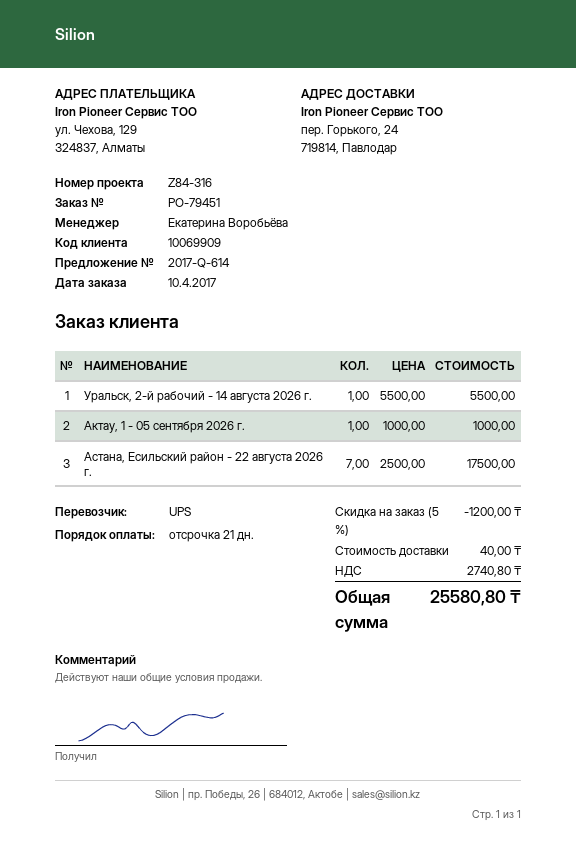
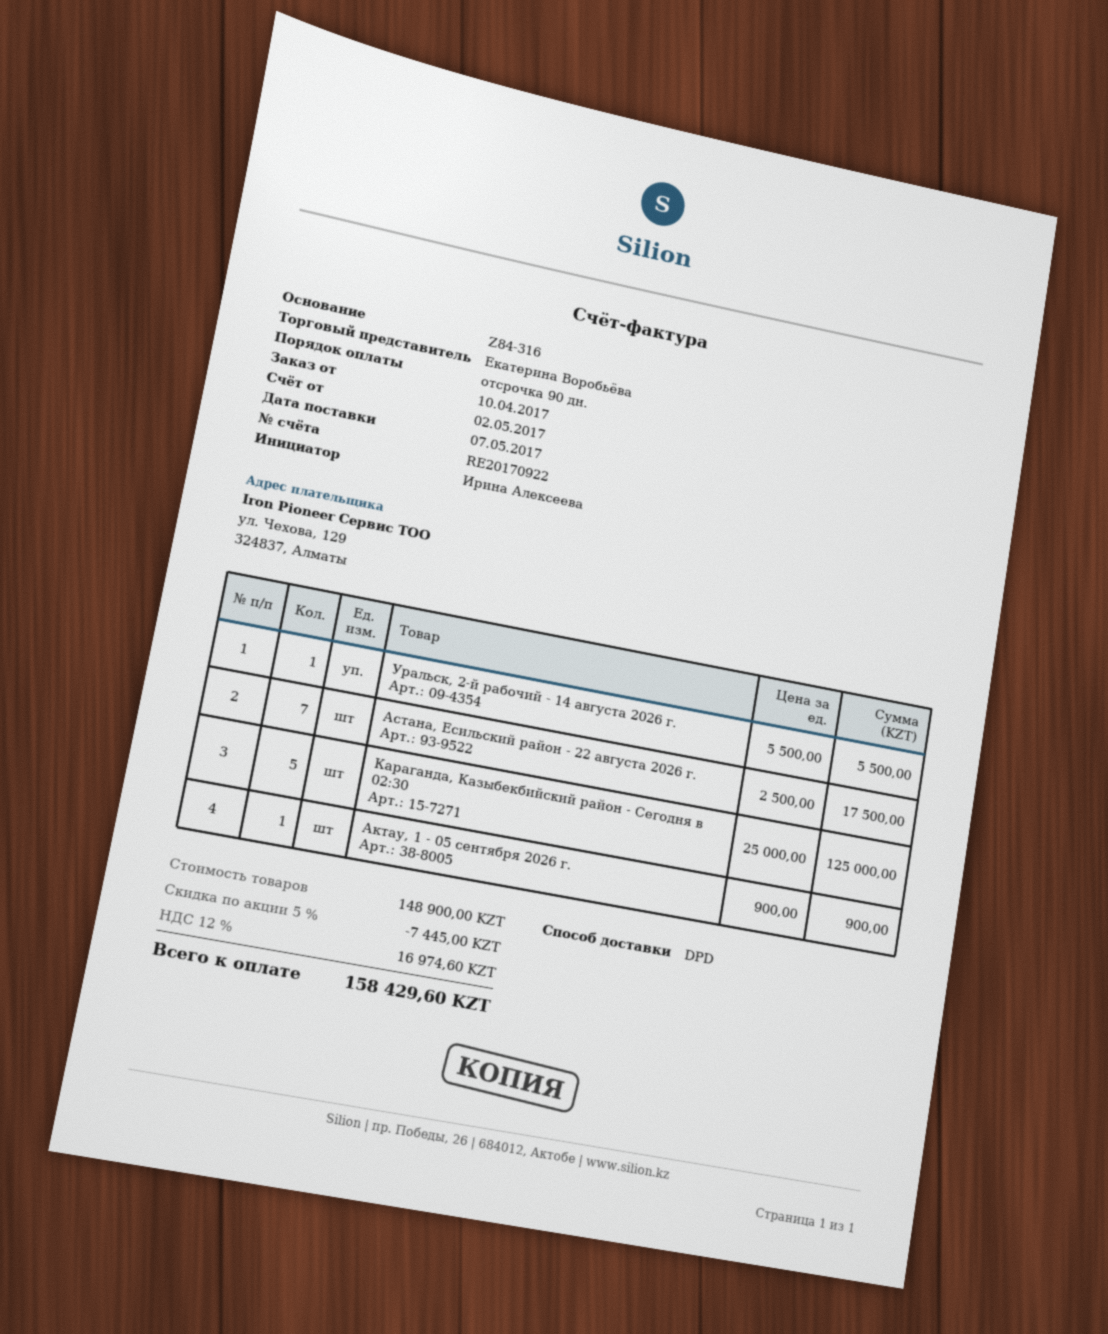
payment terms: 21 days -> 90 days
shipping method: UPS -> DPD
Актау, 1 - 05 сентября 2026 г.: 1 x 1000.00 = 1000.00 -> 1 x 900.00 = 900.00
Караганда, Казыбекбийский район - Сегодня в 02:30: none -> 5 x 25000.00 = 125000.00
discount: 5% = 1200.00 -> 5% = 7445.00
shipping: 40.00 -> none
tax: 2740.80 -> 16974.60
total: 25580.80 -> 158429.60

